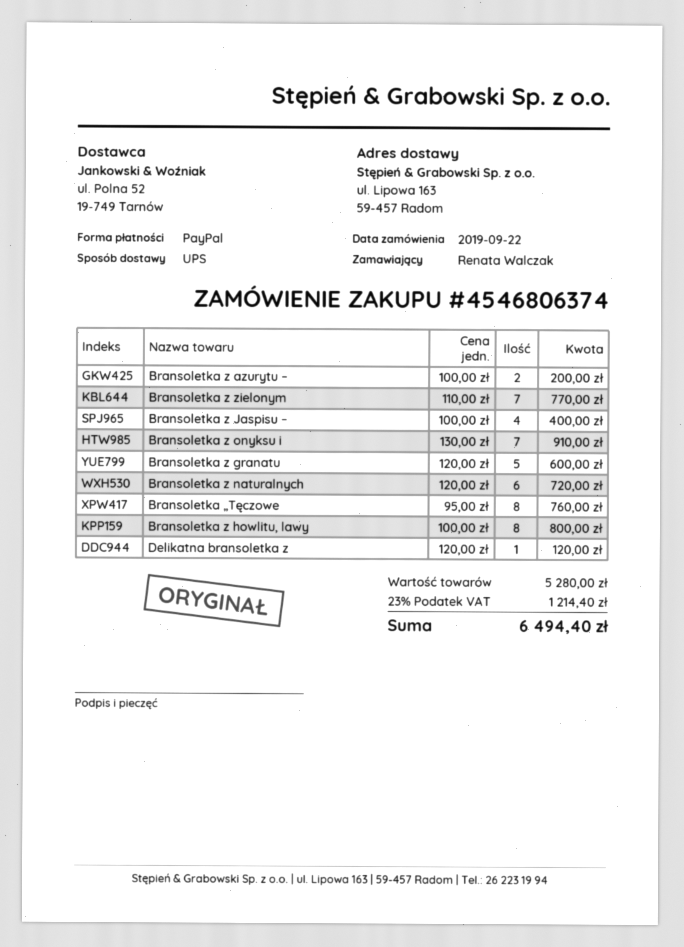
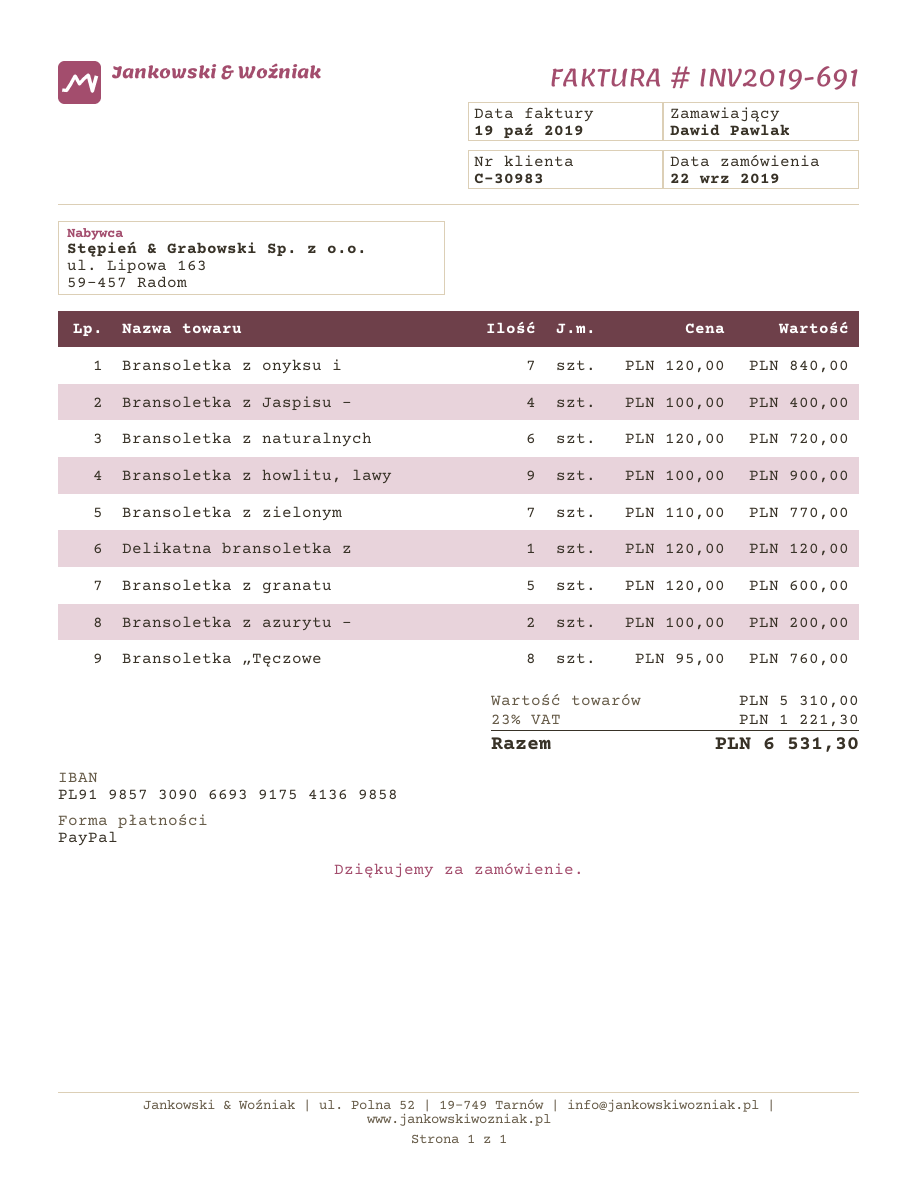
ordered by: Renata Walczak -> Dawid Pawlak
Bransoletka z onyksu i: 7 x 130.00 = 910.00 -> 7 x 120.00 = 840.00
Bransoletka z howlitu, lawy: 8 x 100.00 = 800.00 -> 9 x 100.00 = 900.00
subtotal: 5280.00 -> 5310.00
tax: 23% = 1214.40 -> 23% = 1221.30
total: 6494.40 -> 6531.30

